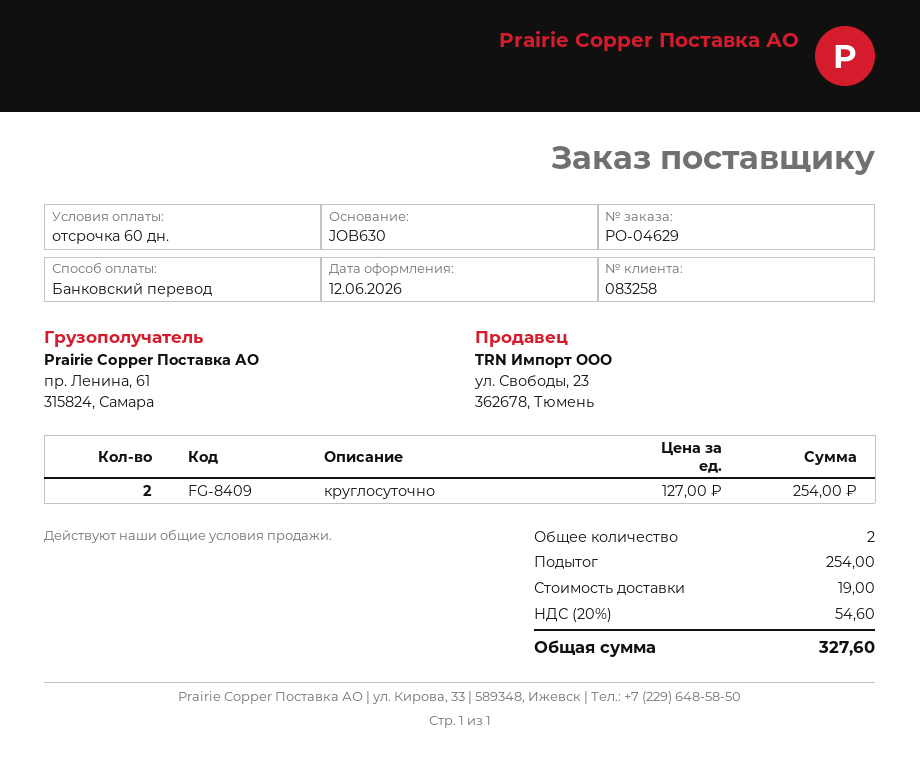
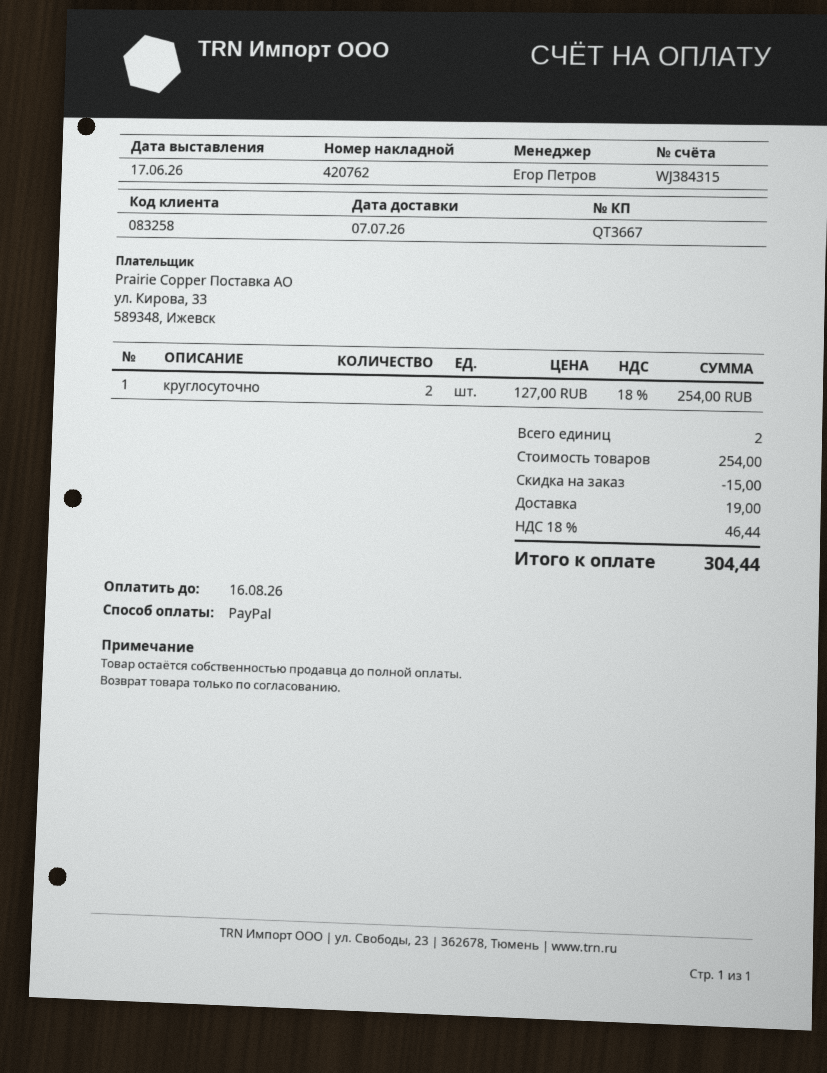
payment method: bank transfer -> PayPal
discount: none -> 15.00
tax: 20% = 54.60 -> 18% = 46.44
total: 327.60 -> 304.44

